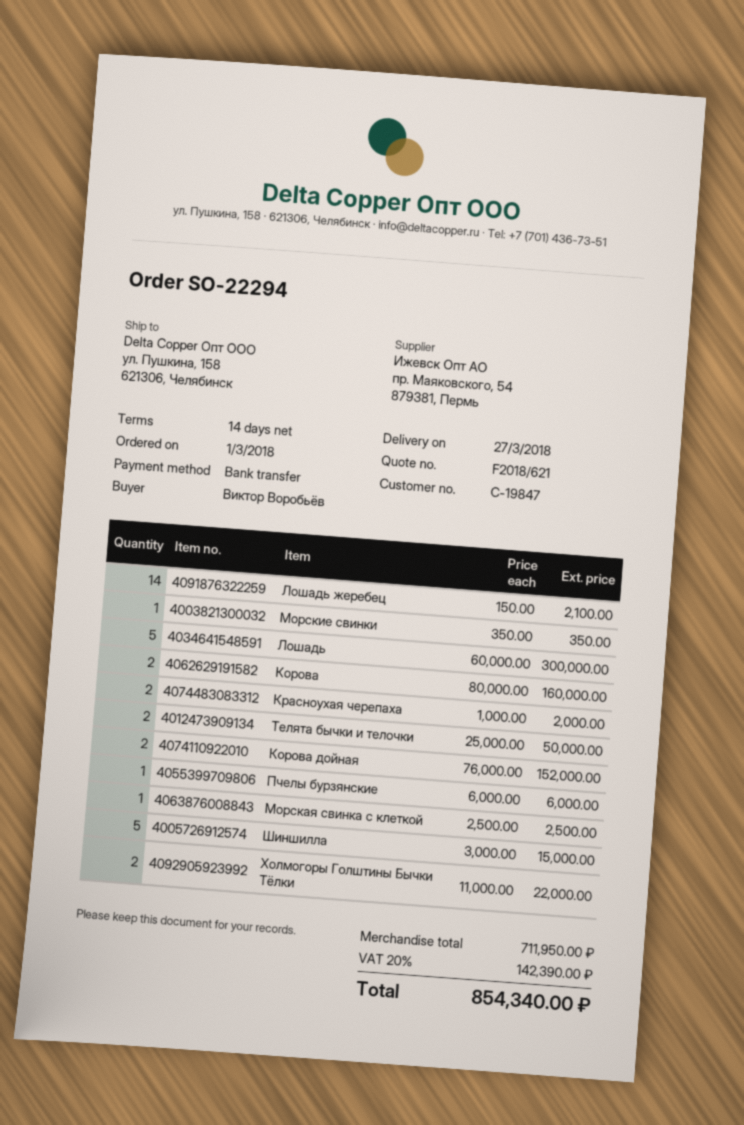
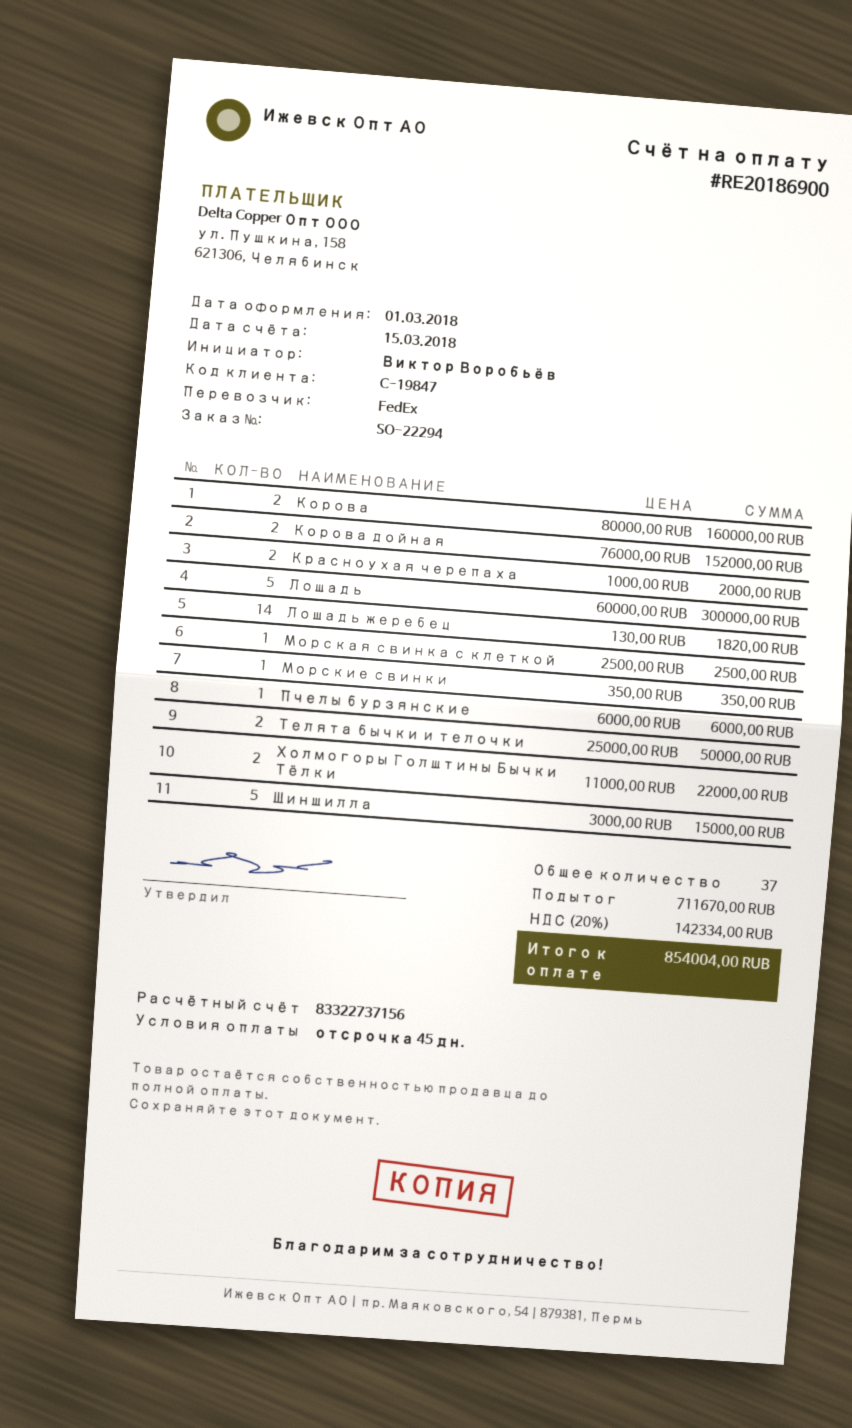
payment terms: 14 days -> 45 days
Лошадь жеребец: 14 x 150.00 = 2100.00 -> 14 x 130.00 = 1820.00
subtotal: 711950.00 -> 711670.00
tax: 20% = 142390.00 -> 20% = 142334.00
total: 854340.00 -> 854004.00

